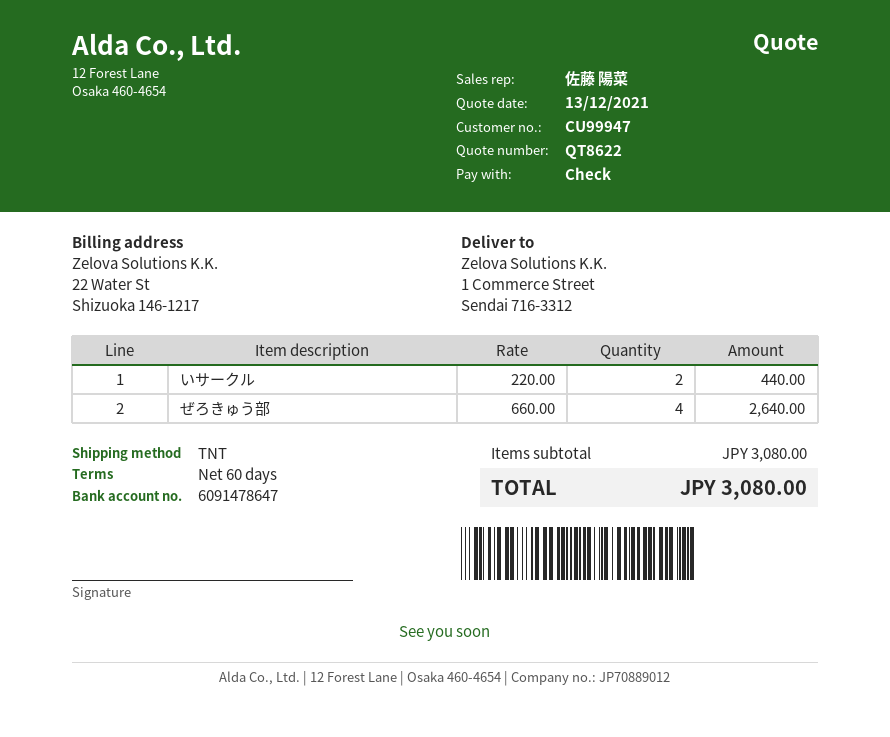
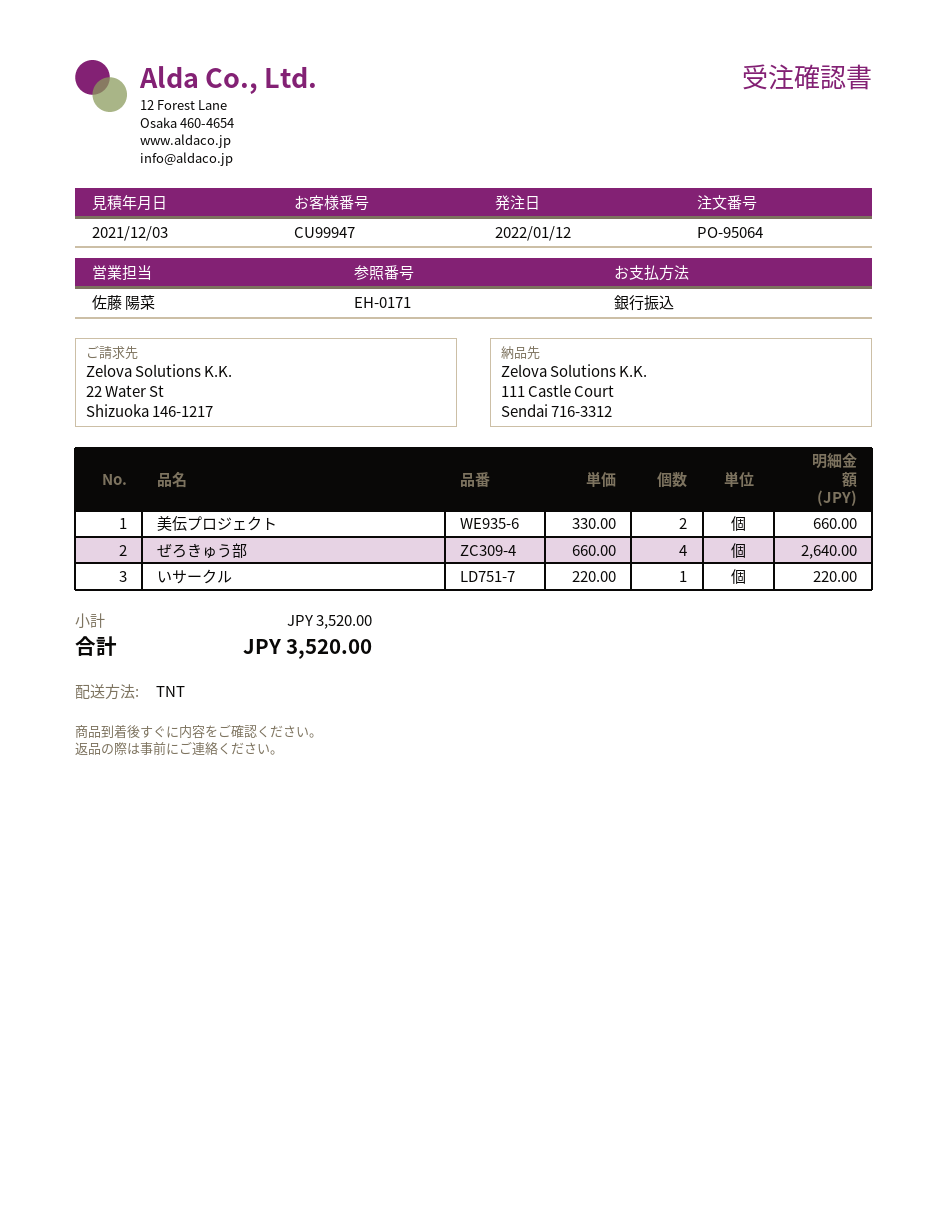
quote date: 2021-12-13 -> 2021-12-03
payment method: cheque -> bank transfer
ship to: 1 Commerce Street, Sendai 716-3312 -> 111 Castle Court, Sendai 716-3312
いサークル: 2 x 220.00 = 440.00 -> 1 x 220.00 = 220.00
美伝プロジェクト: none -> 2 x 330.00 = 660.00
subtotal: 3080.00 -> 3520.00
total: 3080.00 -> 3520.00

